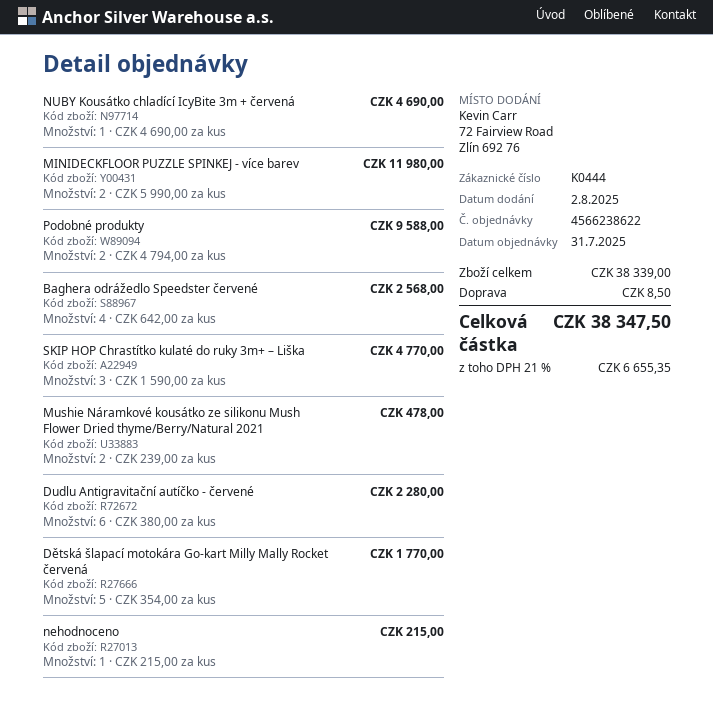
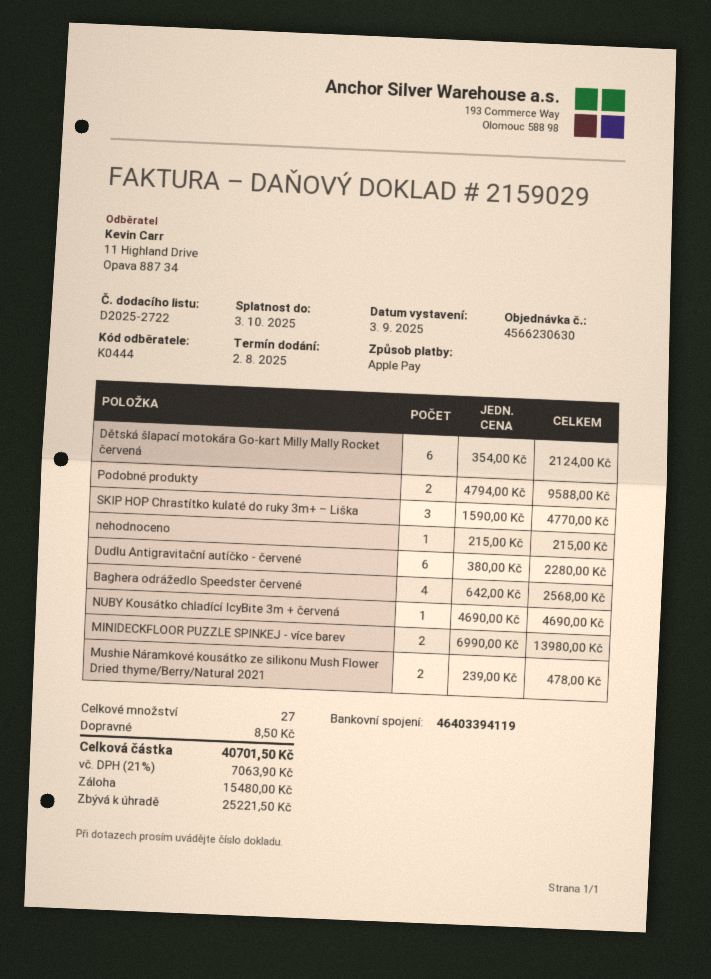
order number: 4566238622 -> 4566230630
MINIDECKFLOOR PUZZLE SPINKEJ - více barev: 2 x 5990.00 = 11980.00 -> 2 x 6990.00 = 13980.00
Dětská šlapací motokára Go-kart Milly Mally Rocket červená: 5 x 354.00 = 1770.00 -> 6 x 354.00 = 2124.00
tax: 21% = 6655.35 -> 21% = 7063.90
total: 38347.50 -> 40701.50

